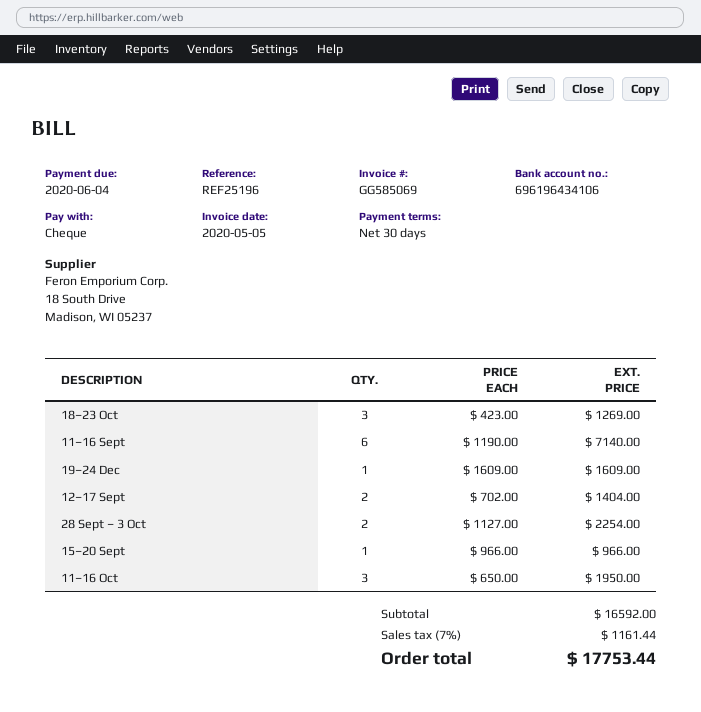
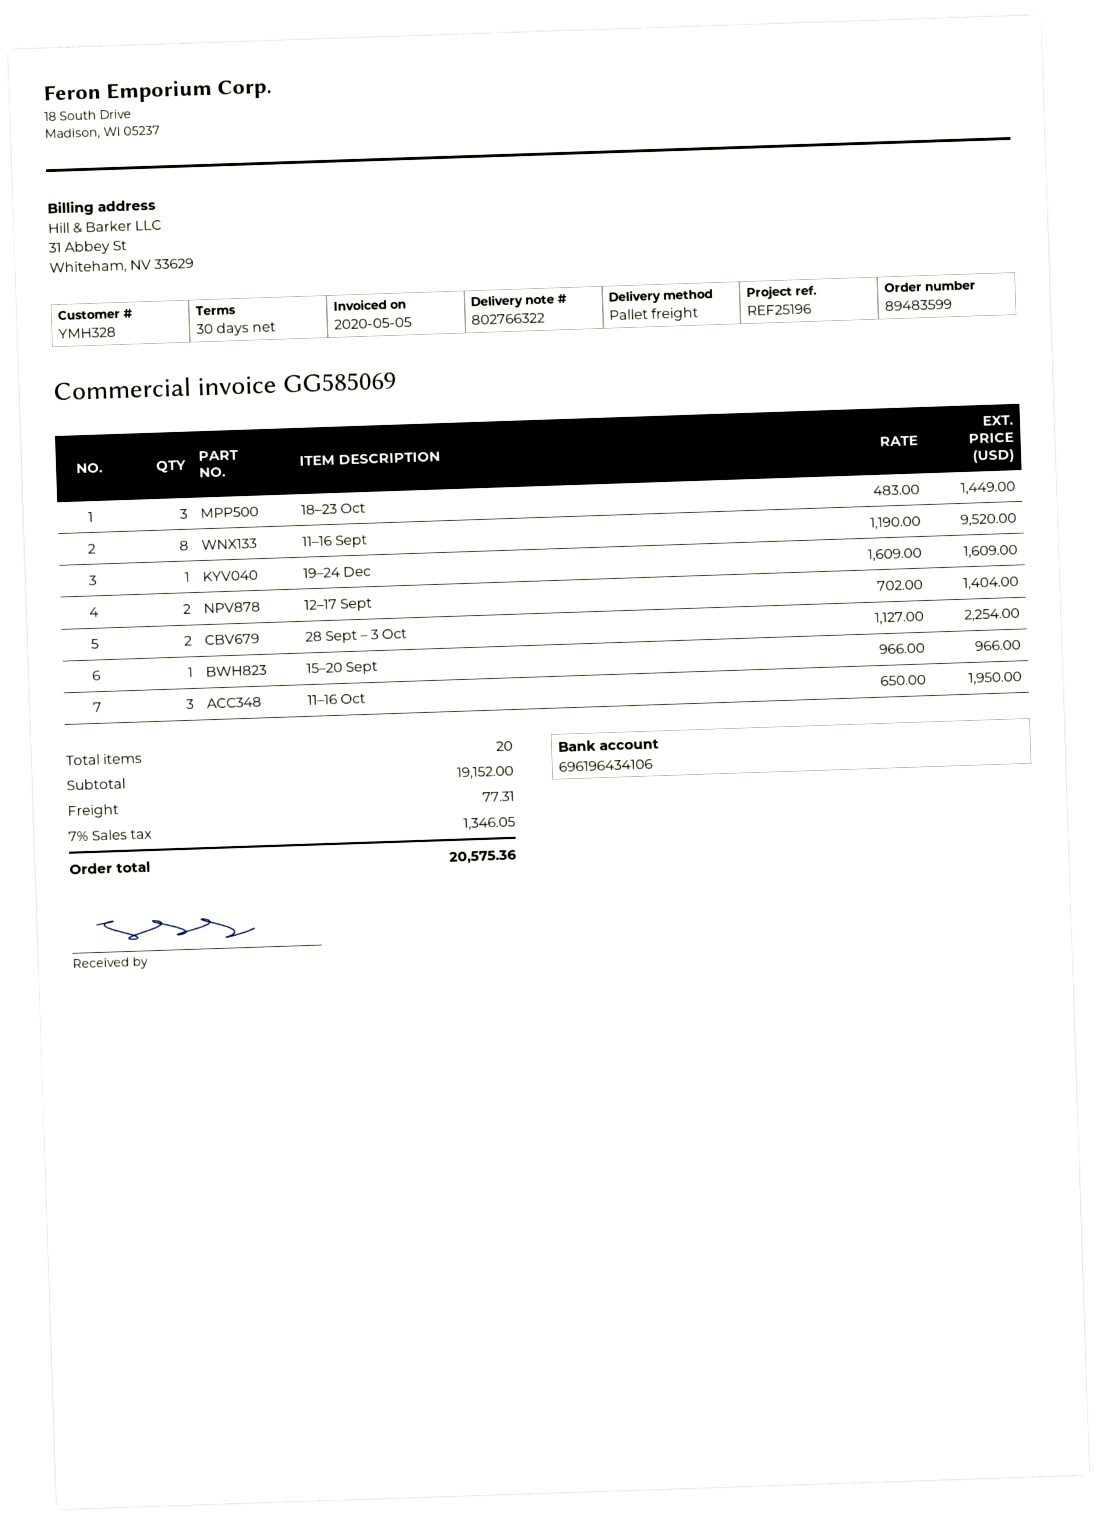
18–23 Oct: 3 x 423.00 = 1269.00 -> 3 x 483.00 = 1449.00
11–16 Sept: 6 x 1190.00 = 7140.00 -> 8 x 1190.00 = 9520.00
subtotal: 16592.00 -> 19152.00
shipping: none -> 77.31
tax: 7% = 1161.44 -> 7% = 1346.05
total: 17753.44 -> 20575.36

